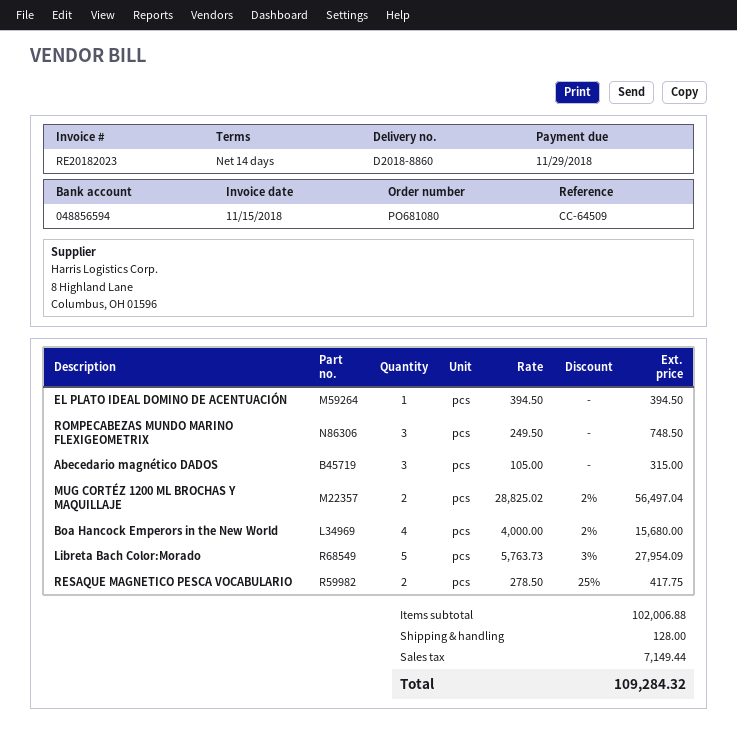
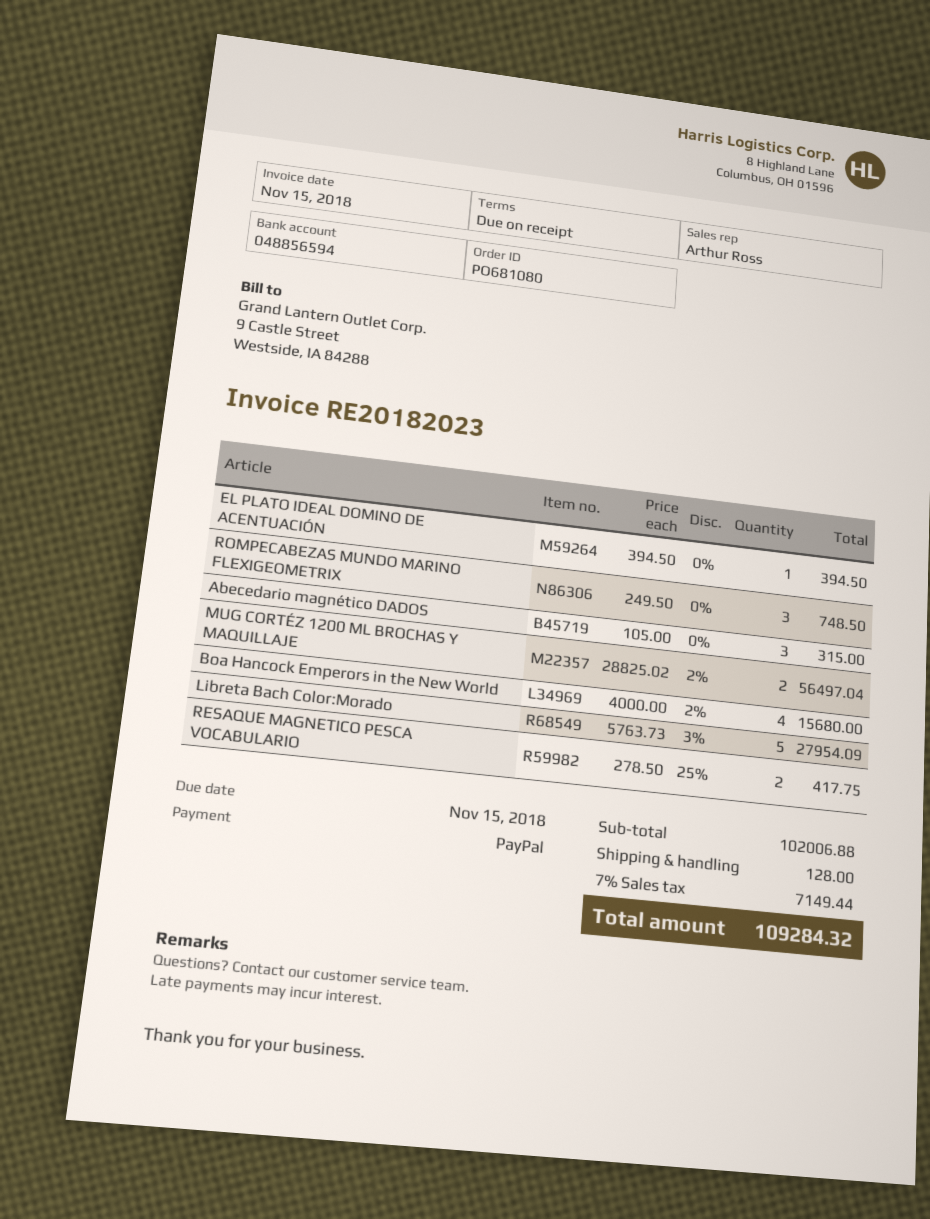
payment terms: 14 days -> on receipt
due date: 2018-11-29 -> 2018-11-15

